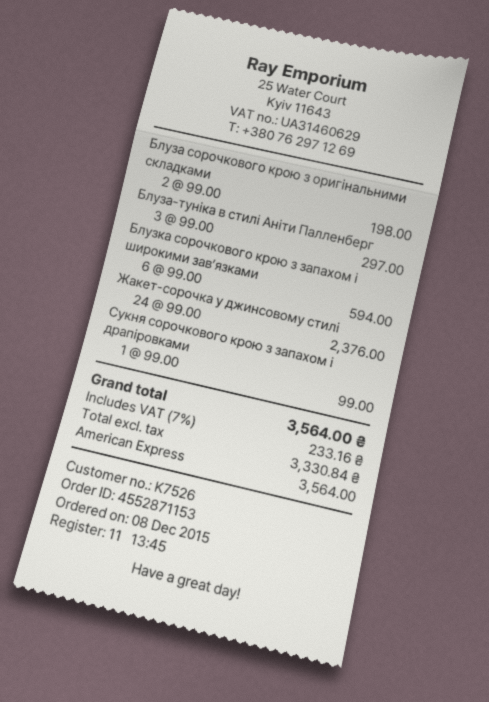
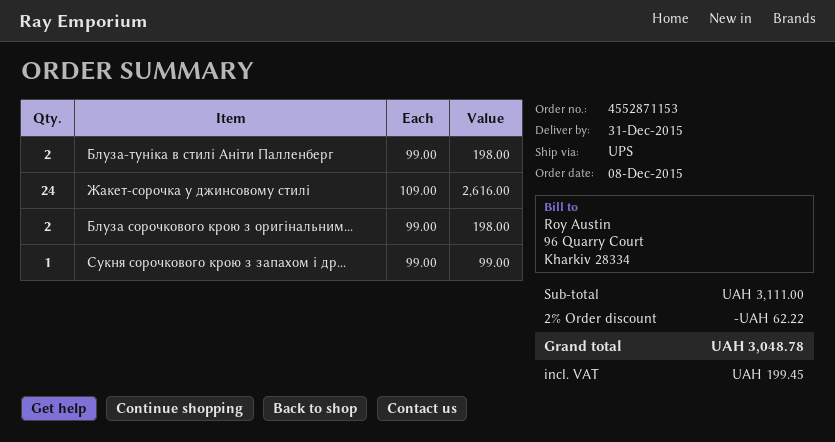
Блуза-туніка в стилі Аніти Палленберг: 3 x 99.00 = 297.00 -> 2 x 99.00 = 198.00
Блузка сорочкового крою з запахом і широкими зав’язками: 6 x 99.00 = 594.00 -> none
Жакет-сорочка у джинсовому стилі: 24 x 99.00 = 2376.00 -> 24 x 109.00 = 2616.00
discount: none -> 2% = 62.22
tax: 233.16 -> 199.45
total: 3564.00 -> 3048.78

